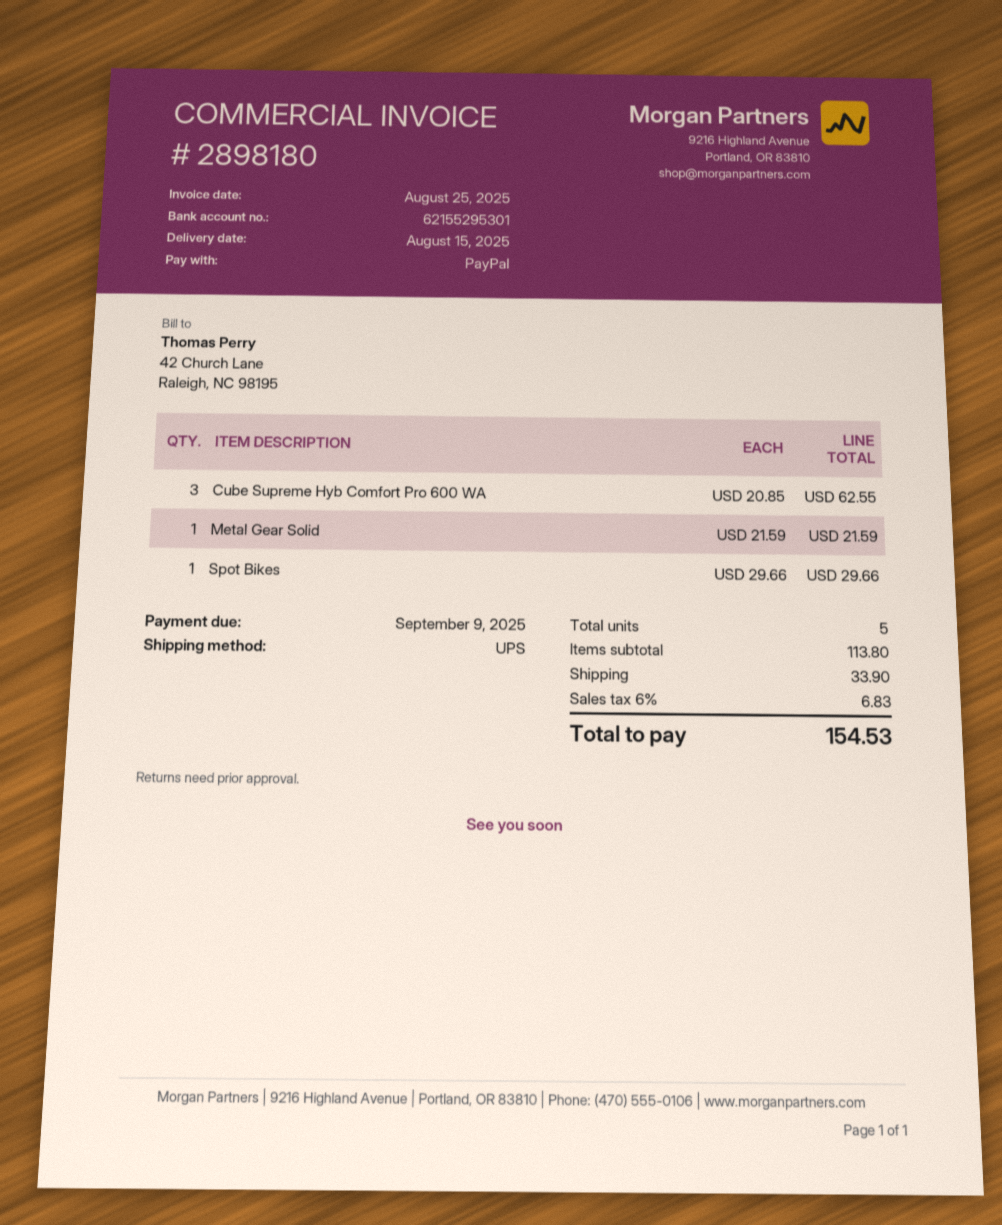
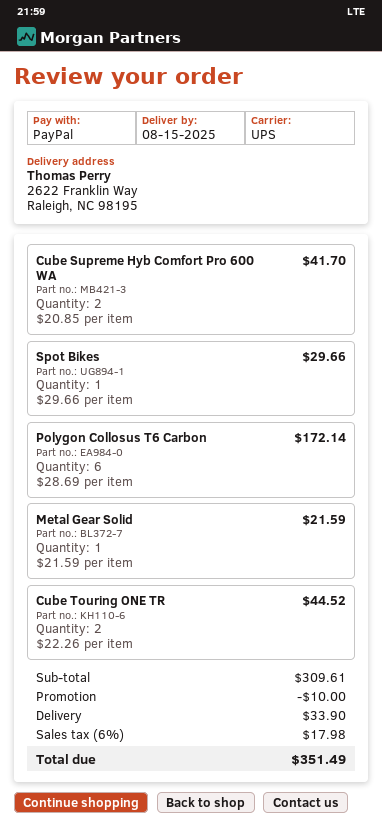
Cube Supreme Hyb Comfort Pro 600 WA: 3 x 20.85 = 62.55 -> 2 x 20.85 = 41.70
Polygon Collosus T6 Carbon: none -> 6 x 28.69 = 172.14
Cube Touring ONE TR: none -> 2 x 22.26 = 44.52
subtotal: 113.80 -> 309.61
discount: none -> 10.00
tax: 6% = 6.83 -> 6% = 17.98
total: 154.53 -> 351.49

